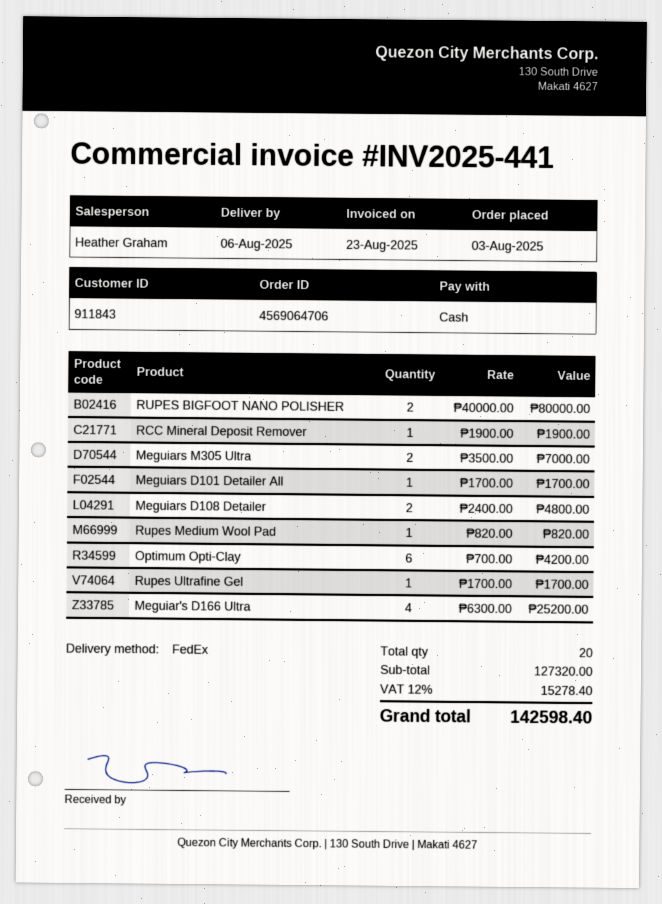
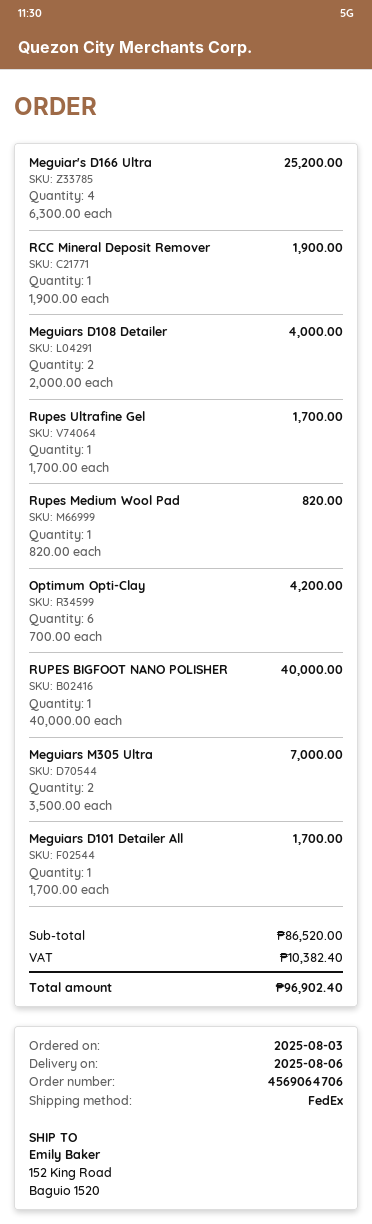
RUPES BIGFOOT NANO POLISHER: 2 x 40000.00 = 80000.00 -> 1 x 40000.00 = 40000.00
Meguiars D108 Detailer: 2 x 2400.00 = 4800.00 -> 2 x 2000.00 = 4000.00
subtotal: 127320.00 -> 86520.00
tax: 15278.40 -> 10382.40
total: 142598.40 -> 96902.40

